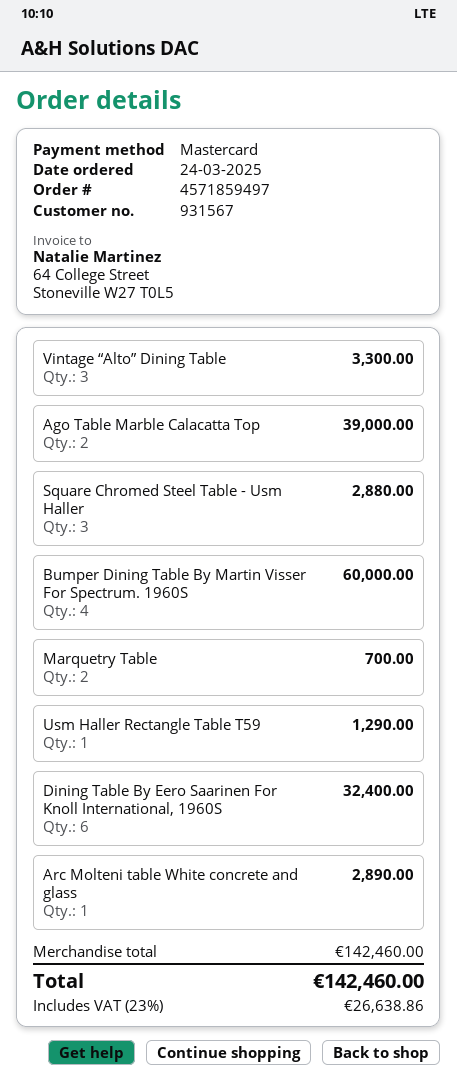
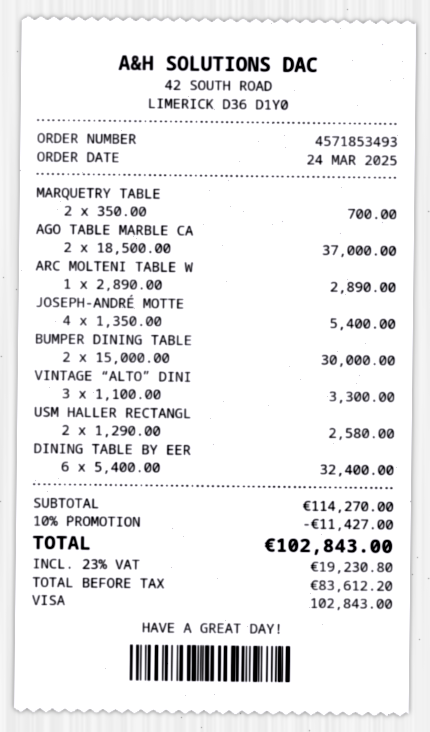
order number: 4571859497 -> 4571853493
payment method: Mastercard -> Visa
Ago Table Marble Calacatta Top: 2 for 39000.00 -> 2 for 37000.00
Square Chromed Steel Table - Usm Haller: 3 for 2880.00 -> none
Bumper Dining Table By Martin Visser For Spectrum. 1960S: 4 for 60000.00 -> 2 for 30000.00
Usm Haller Rectangle Table T59: 1 for 1290.00 -> 2 for 2580.00
JOSEPH-ANDRÉ MOTTE: none -> 4 for 5400.00
subtotal: 142460.00 -> 114270.00
discount: none -> 10% = 11427.00
tax: 23% = 26638.86 -> 23% = 19230.80
total: 142460.00 -> 102843.00

